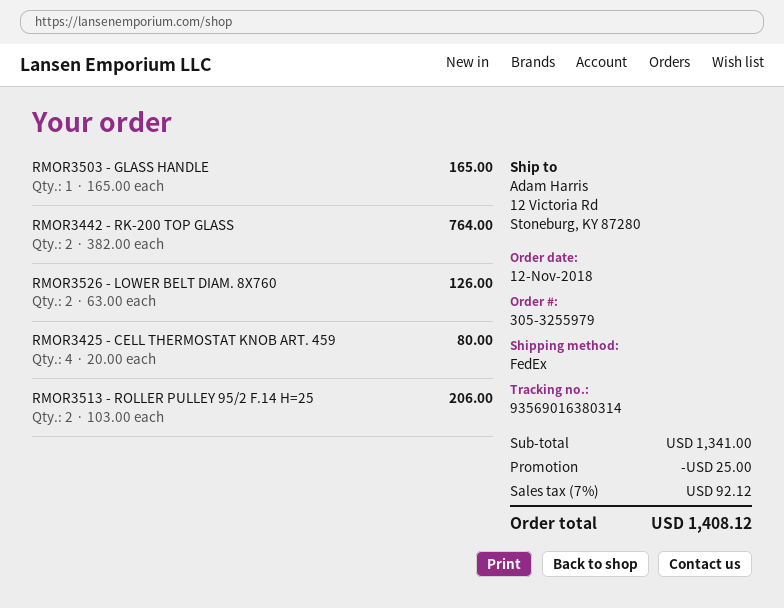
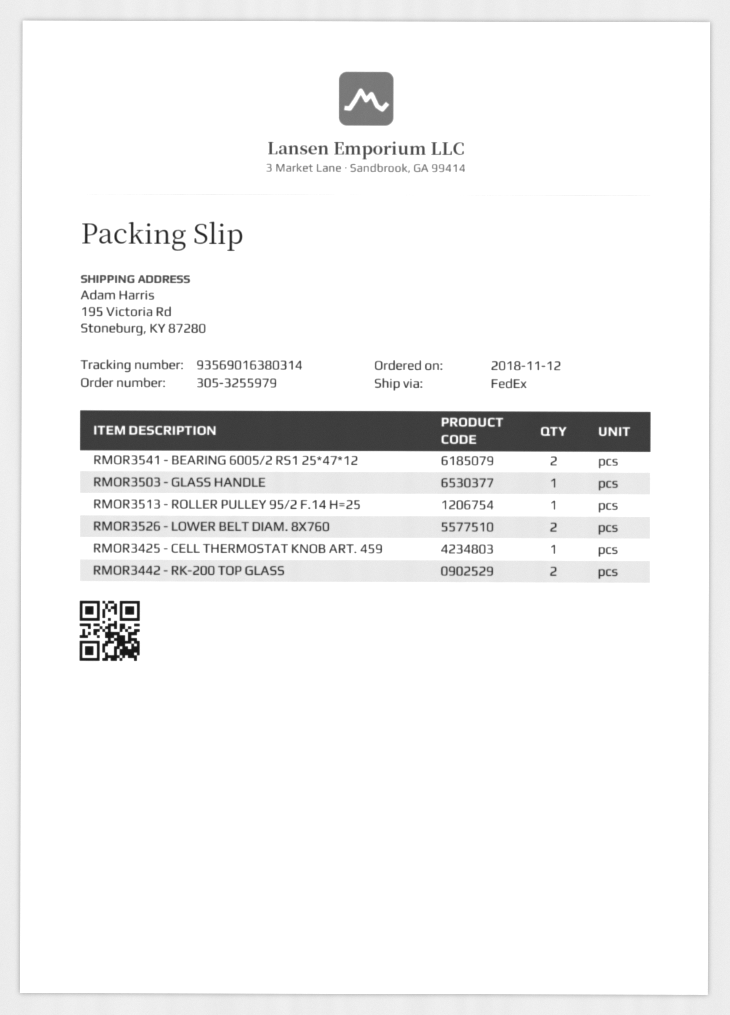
ship to: 12 Victoria Rd, Stoneburg, KY 87280 -> 195 Victoria Rd, Stoneburg, KY 87280
RMOR3425 - CELL THERMOSTAT KNOB ART. 459: 4 -> 1
RMOR3513 - ROLLER PULLEY 95/2 F.14 H=25: 2 -> 1
RMOR3541 - BEARING 6005/2 RS1 25*47*12: none -> 2

